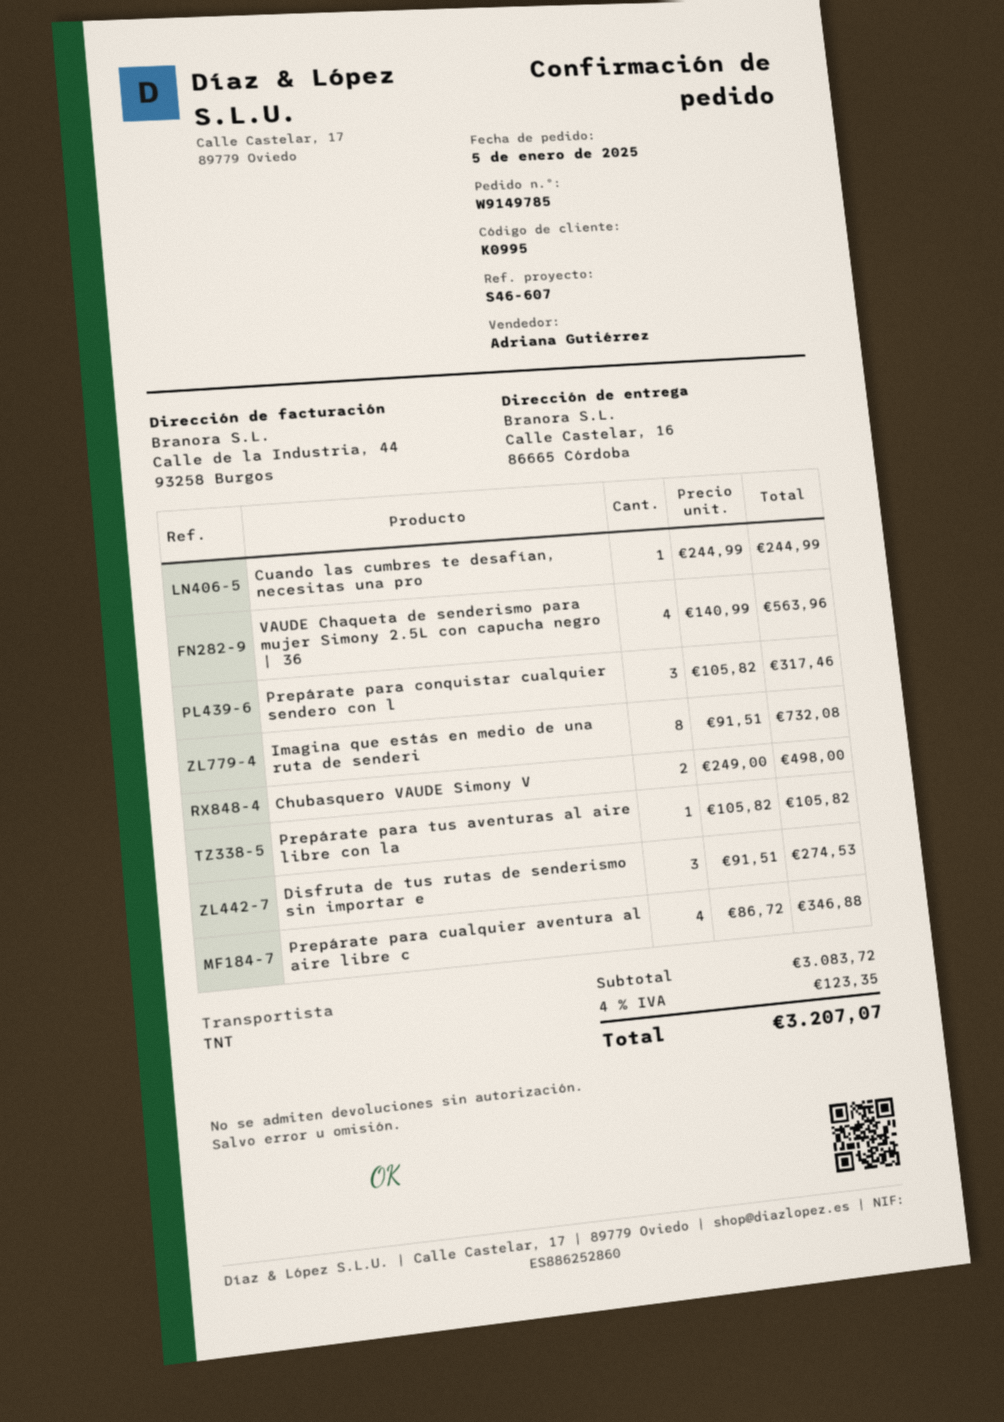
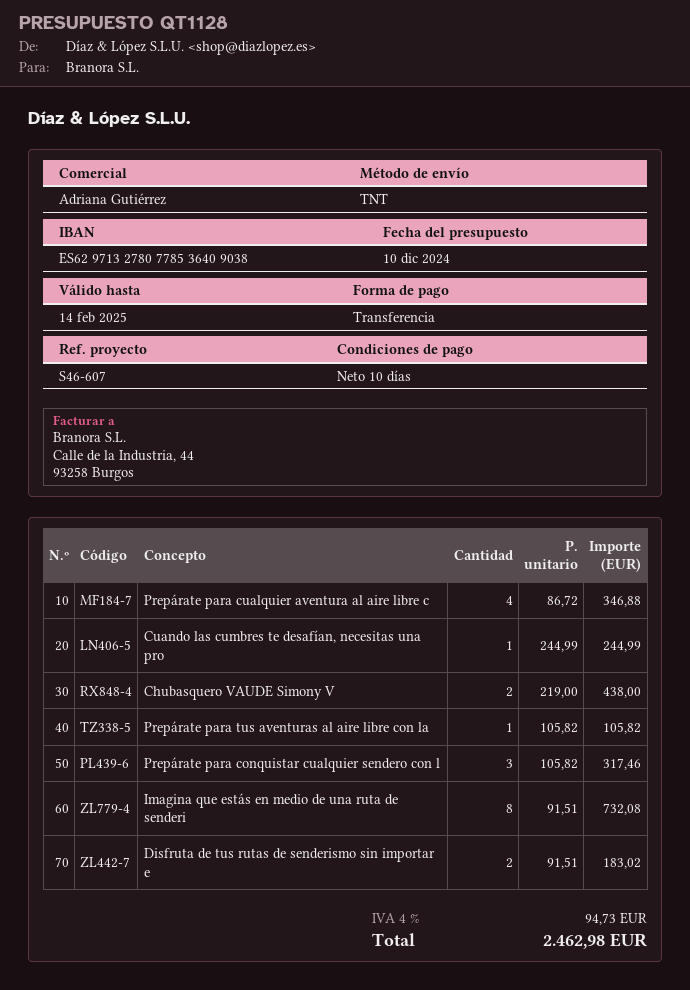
VAUDE Chaqueta de senderismo para mujer Simony 2.5L con capucha negro | 36: 4 x 140.99 = 563.96 -> none
Chubasquero VAUDE Simony V: 2 x 249.00 = 498.00 -> 2 x 219.00 = 438.00
Disfruta de tus rutas de senderismo sin importar e: 3 x 91.51 = 274.53 -> 2 x 91.51 = 183.02
tax: 4% = 123.35 -> 4% = 94.73
total: 3207.07 -> 2462.98

